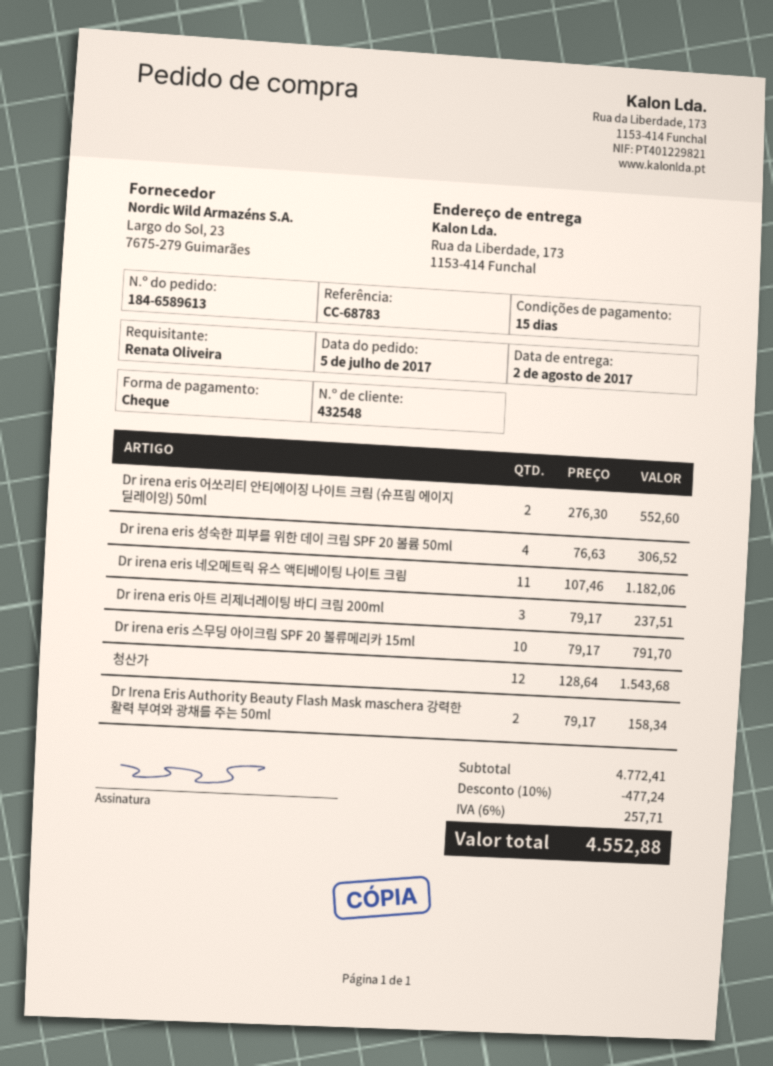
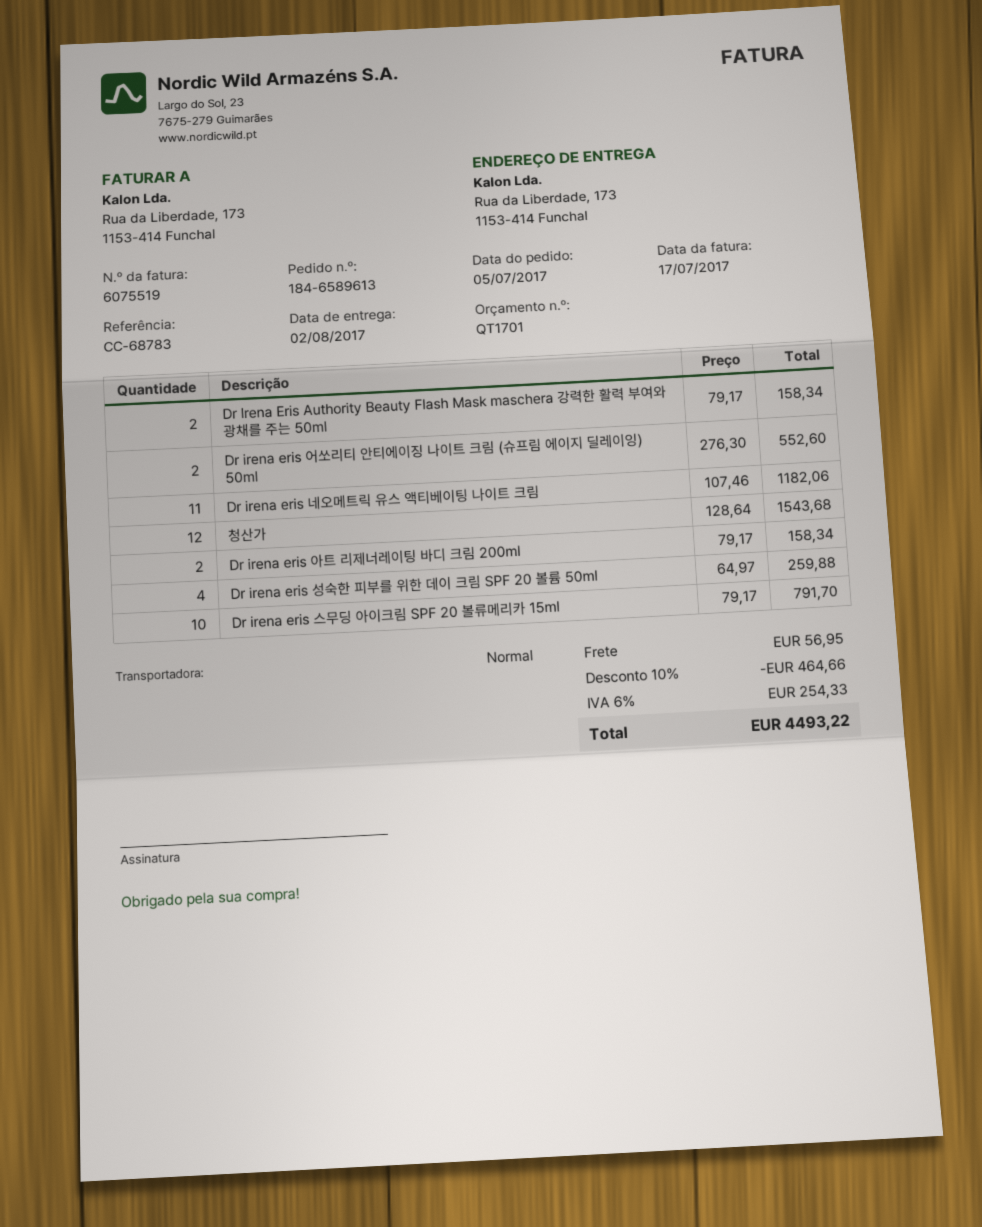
Dr irena eris 성숙한 피부를 위한 데이 크림 SPF 20 볼륨 50ml: 4 x 76.63 = 306.52 -> 4 x 64.97 = 259.88
Dr irena eris 아트 리제너레이팅 바디 크림 200ml: 3 x 79.17 = 237.51 -> 2 x 79.17 = 158.34
discount: 10% = 477.24 -> 10% = 464.66
shipping: none -> 56.95
tax: 6% = 257.71 -> 6% = 254.33
total: 4552.88 -> 4493.22

